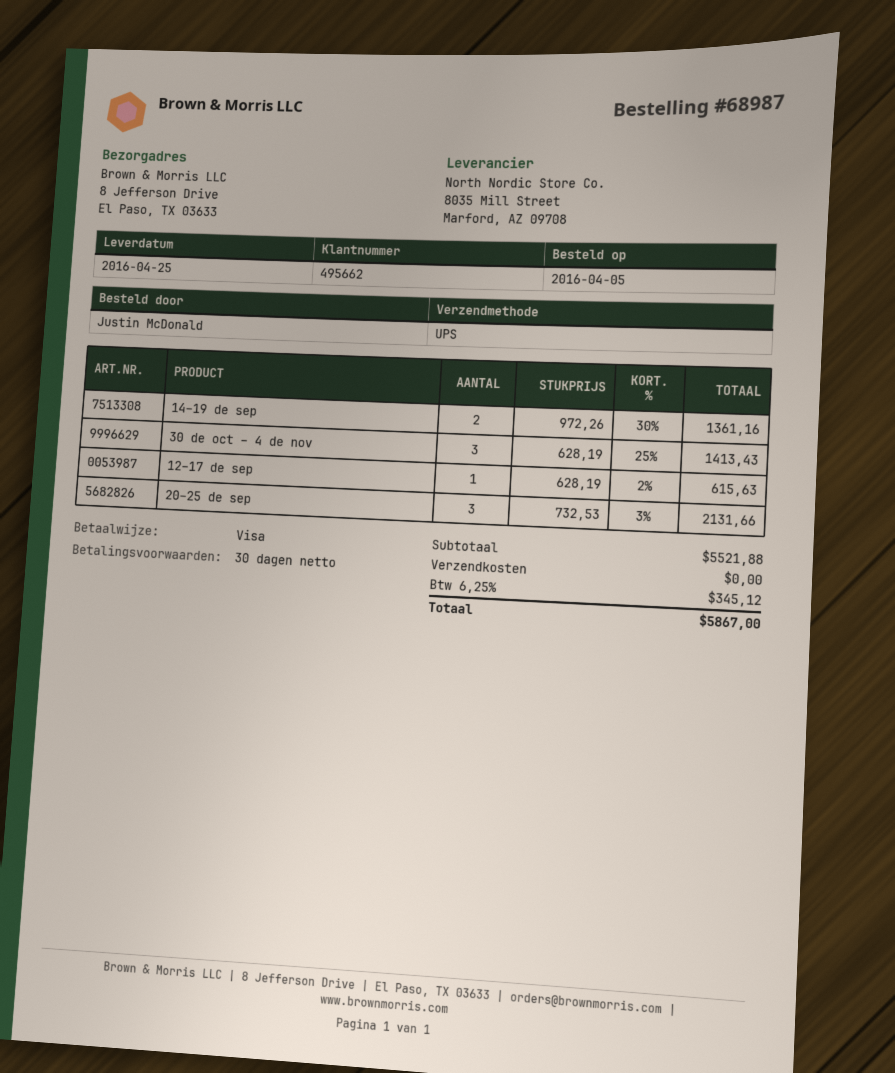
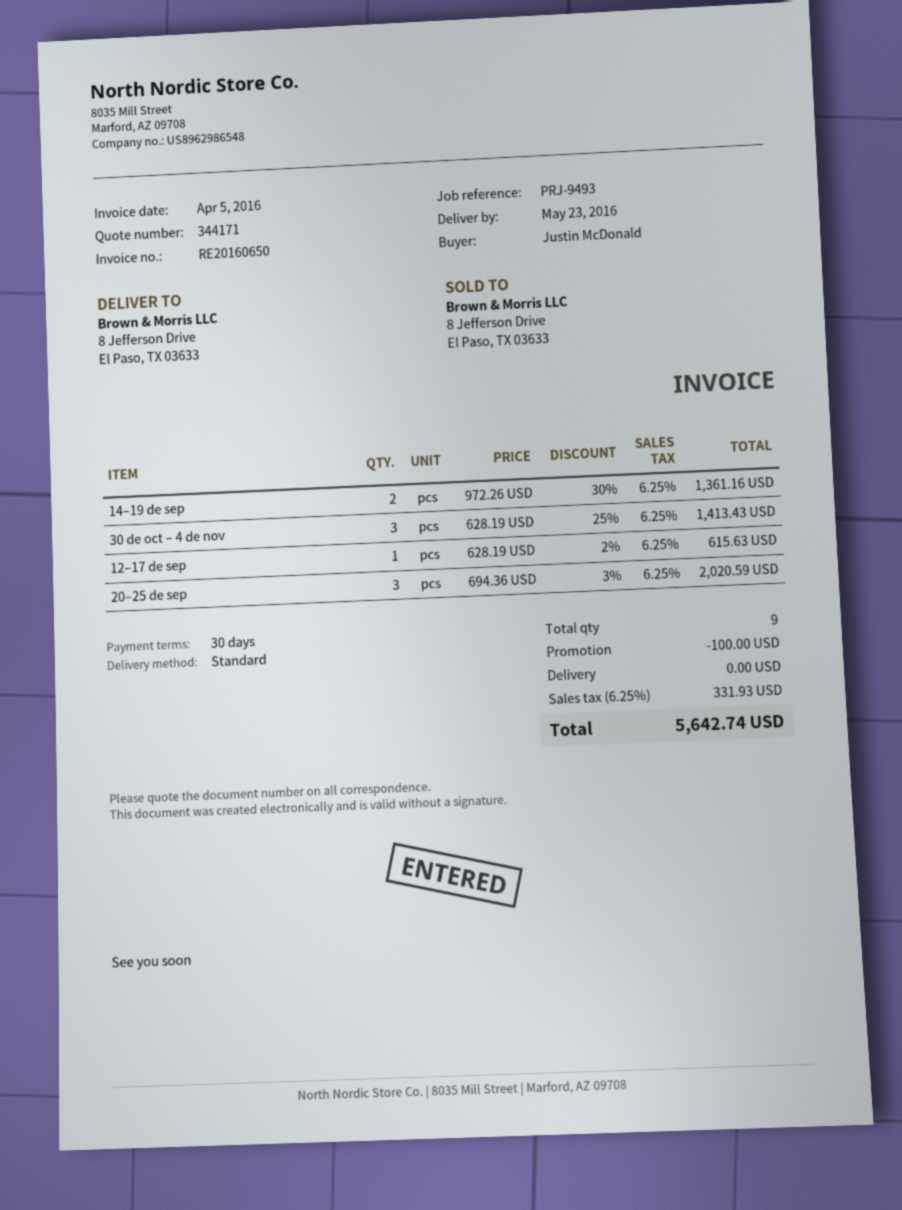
delivery date: 2016-04-25 -> 2016-05-23
shipping method: UPS -> standard
20–25 de sep: 3 x 732.53 - 3% = 2131.66 -> 3 x 694.36 - 3% = 2020.59
discount: none -> 100.00
tax: 6.25% = 345.12 -> 6.25% = 331.93
total: 5867.00 -> 5642.74

